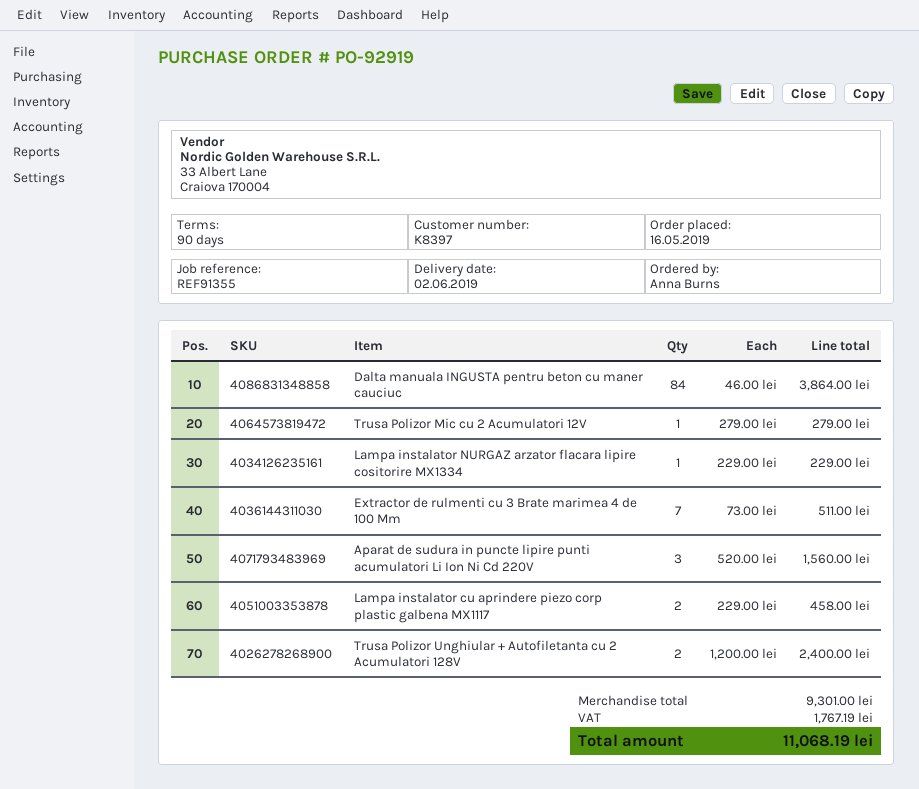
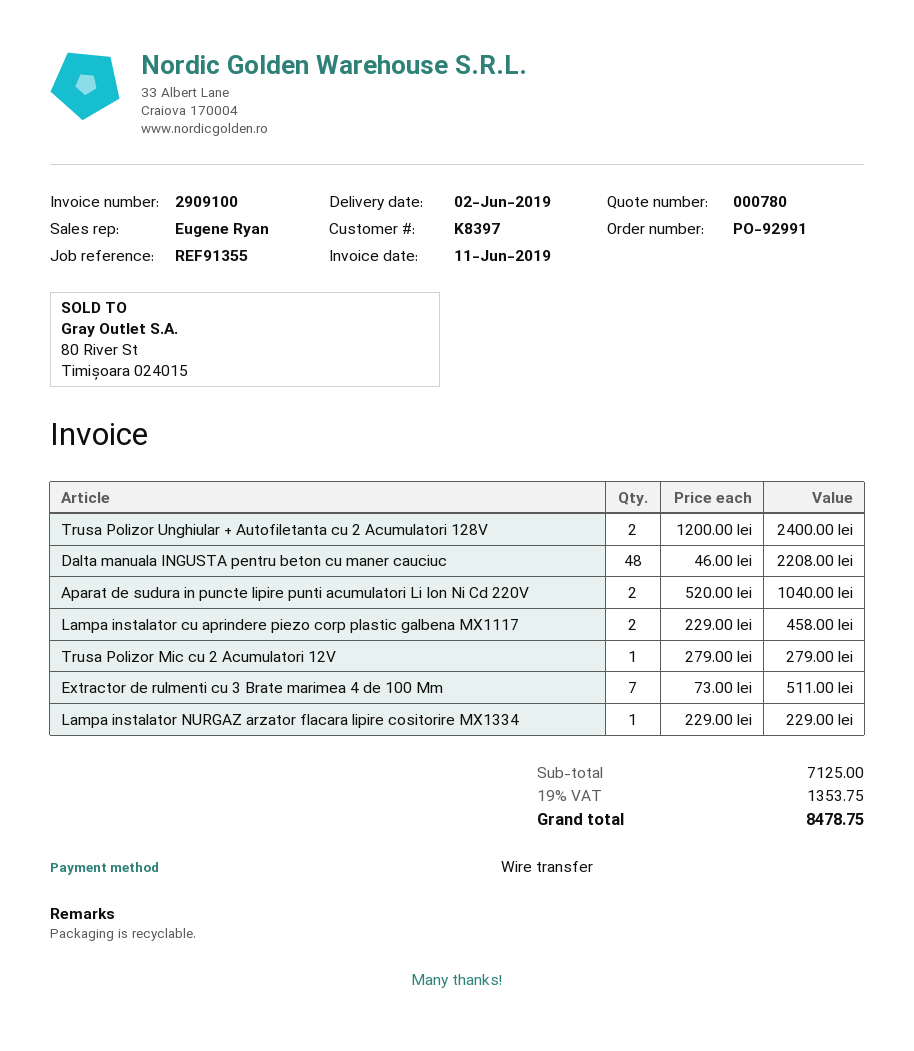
order number: PO-92919 -> PO-92991
Dalta manuala INGUSTA pentru beton cu maner cauciuc: 84 x 46.00 = 3864.00 -> 48 x 46.00 = 2208.00
Aparat de sudura in puncte lipire punti acumulatori Li Ion Ni Cd 220V: 3 x 520.00 = 1560.00 -> 2 x 520.00 = 1040.00
subtotal: 9301.00 -> 7125.00
tax: 1767.19 -> 1353.75
total: 11068.19 -> 8478.75

